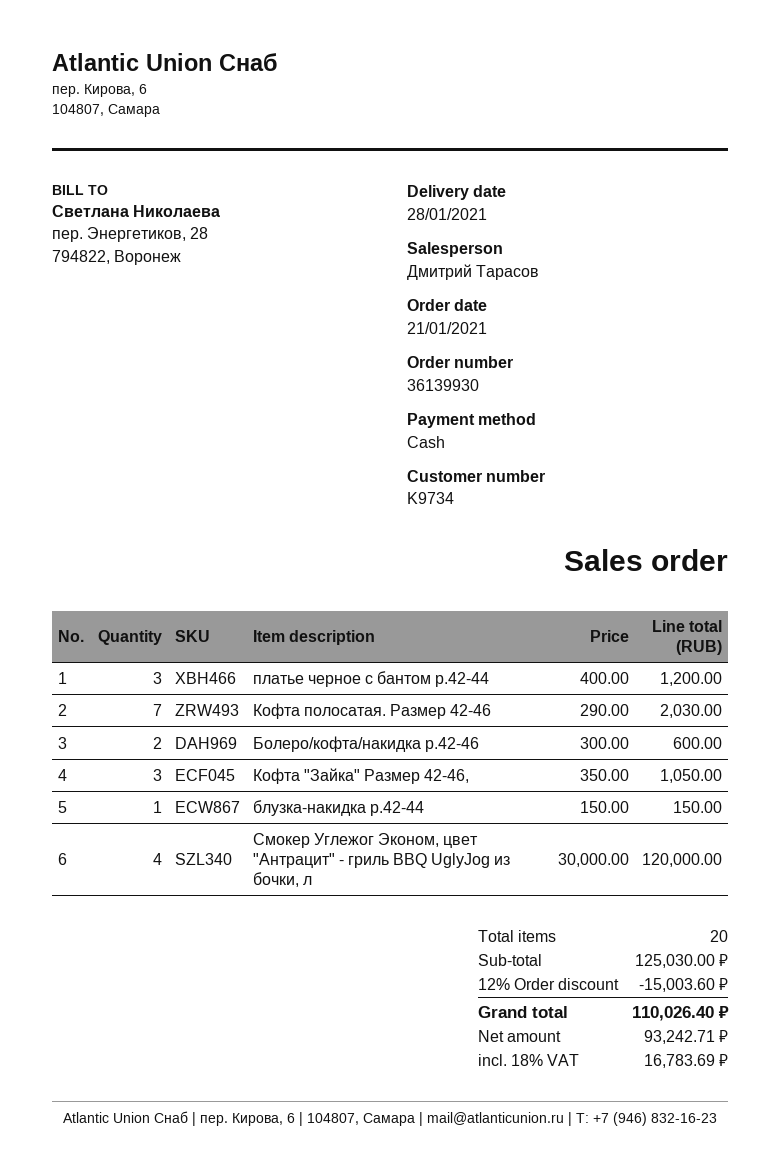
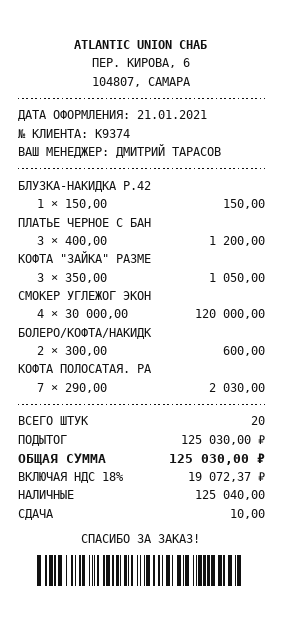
customer number: K9734 -> K9374
discount: 12% = 15003.60 -> none
tax: 18% = 16783.69 -> 18% = 19072.37
total: 110026.40 -> 125030.00

